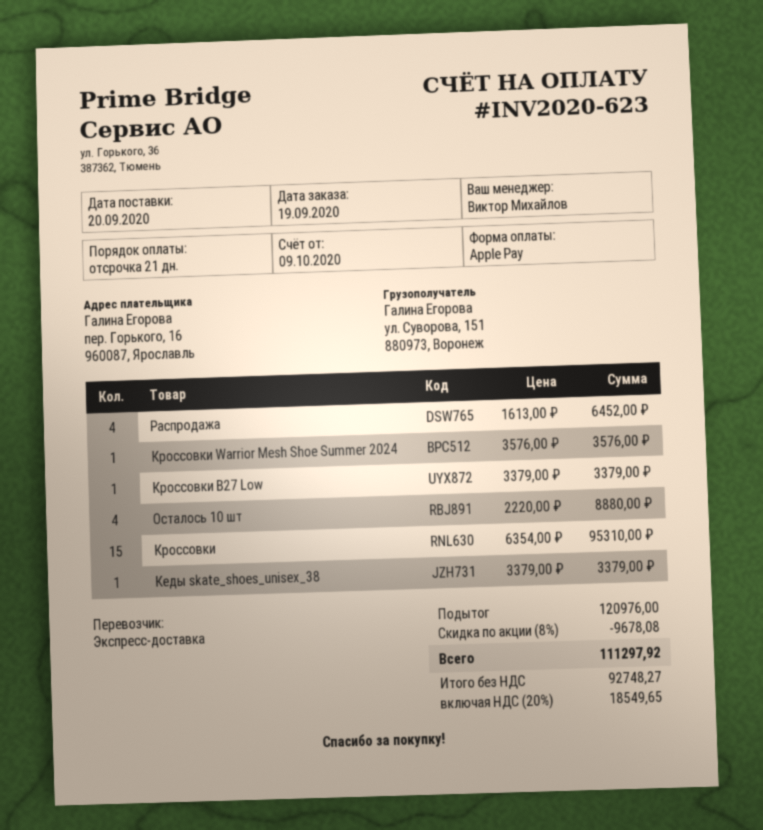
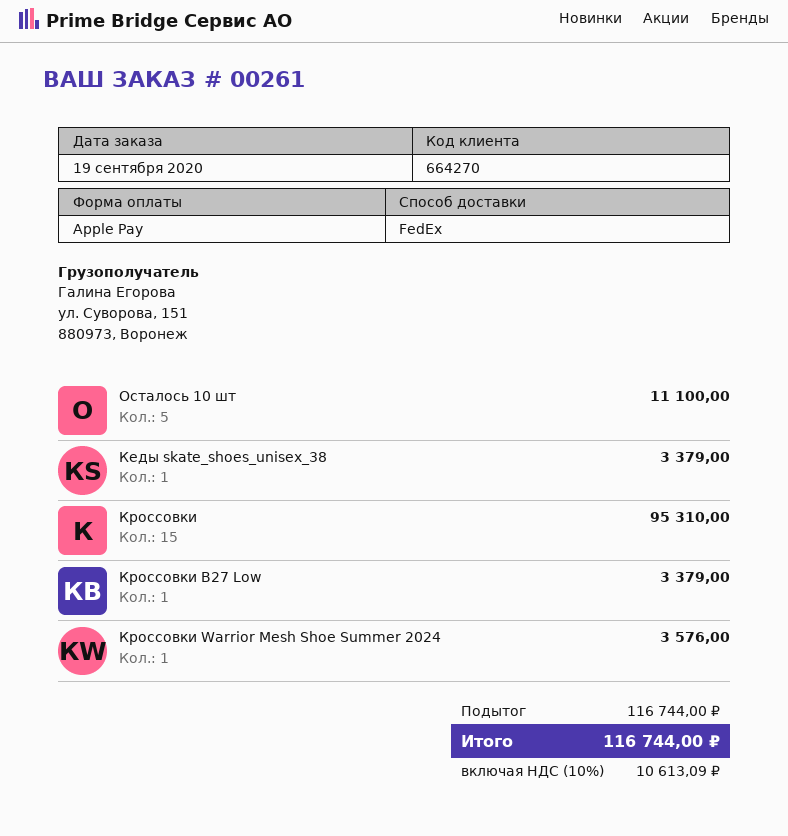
shipping method: express -> FedEx
Распродажа: 4 for 6452.00 -> none
Осталось 10 шт: 4 for 8880.00 -> 5 for 11100.00
subtotal: 120976.00 -> 116744.00
discount: 8% = 9678.08 -> none
tax: 20% = 18549.65 -> 10% = 10613.09
total: 111297.92 -> 116744.00

